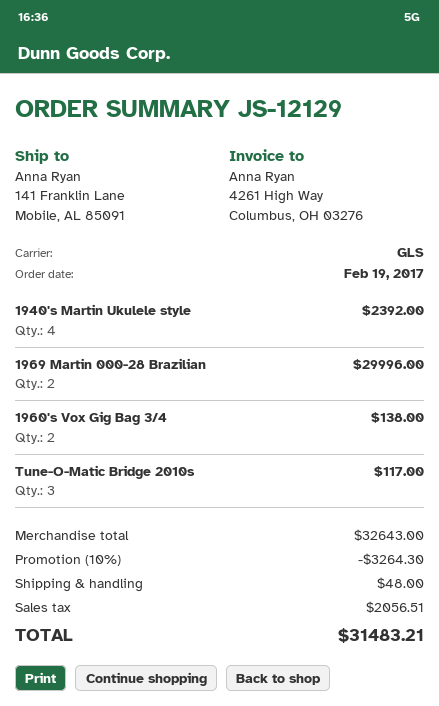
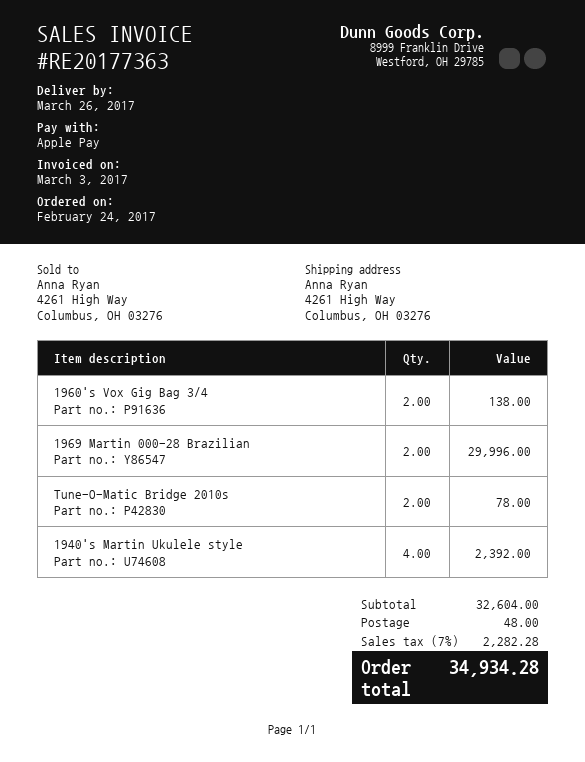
order date: 2017-02-19 -> 2017-02-24
ship to: 141 Franklin Lane, Mobile, AL 85091 -> 4261 High Way, Columbus, OH 03276
Tune-O-Matic Bridge 2010s: 3 for 117.00 -> 2 for 78.00
subtotal: 32643.00 -> 32604.00
discount: 10% = 3264.30 -> none
tax: 2056.51 -> 2282.28
total: 31483.21 -> 34934.28

